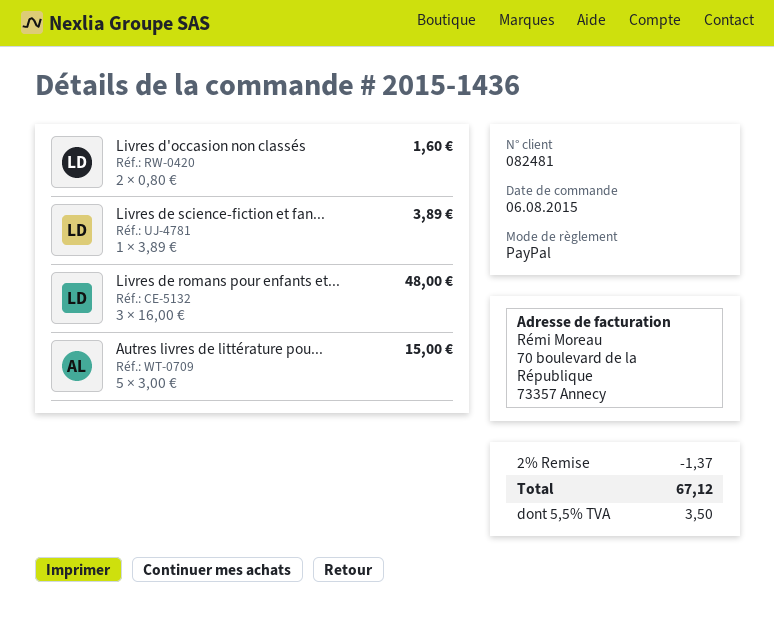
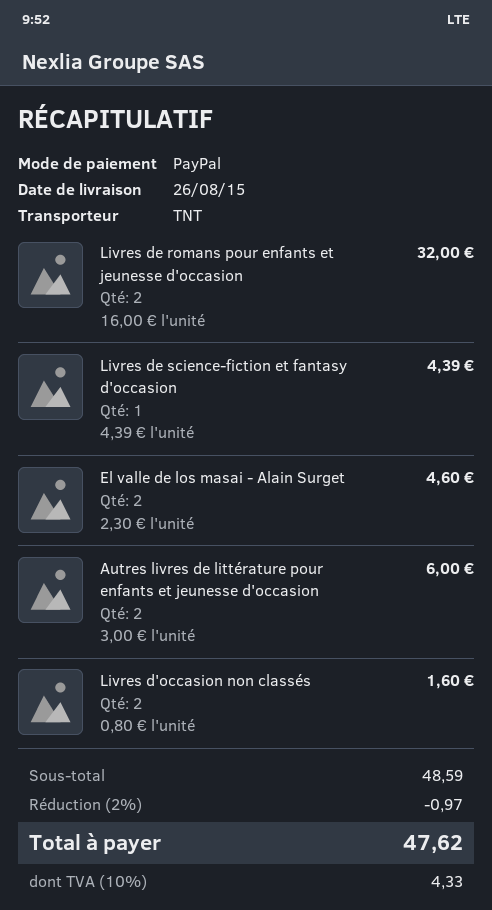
Livres de science-fiction et fan...: 1 x 3.89 = 3.89 -> 1 x 4.39 = 4.39
Livres de romans pour enfants et...: 3 x 16.00 = 48.00 -> 2 x 16.00 = 32.00
Autres livres de littérature pou...: 5 x 3.00 = 15.00 -> 2 x 3.00 = 6.00
El valle de los masai - Alain Surget: none -> 2 x 2.30 = 4.60
discount: 2% = 1.37 -> 2% = 0.97
tax: 5.5% = 3.50 -> 10% = 4.33
total: 67.12 -> 47.62

